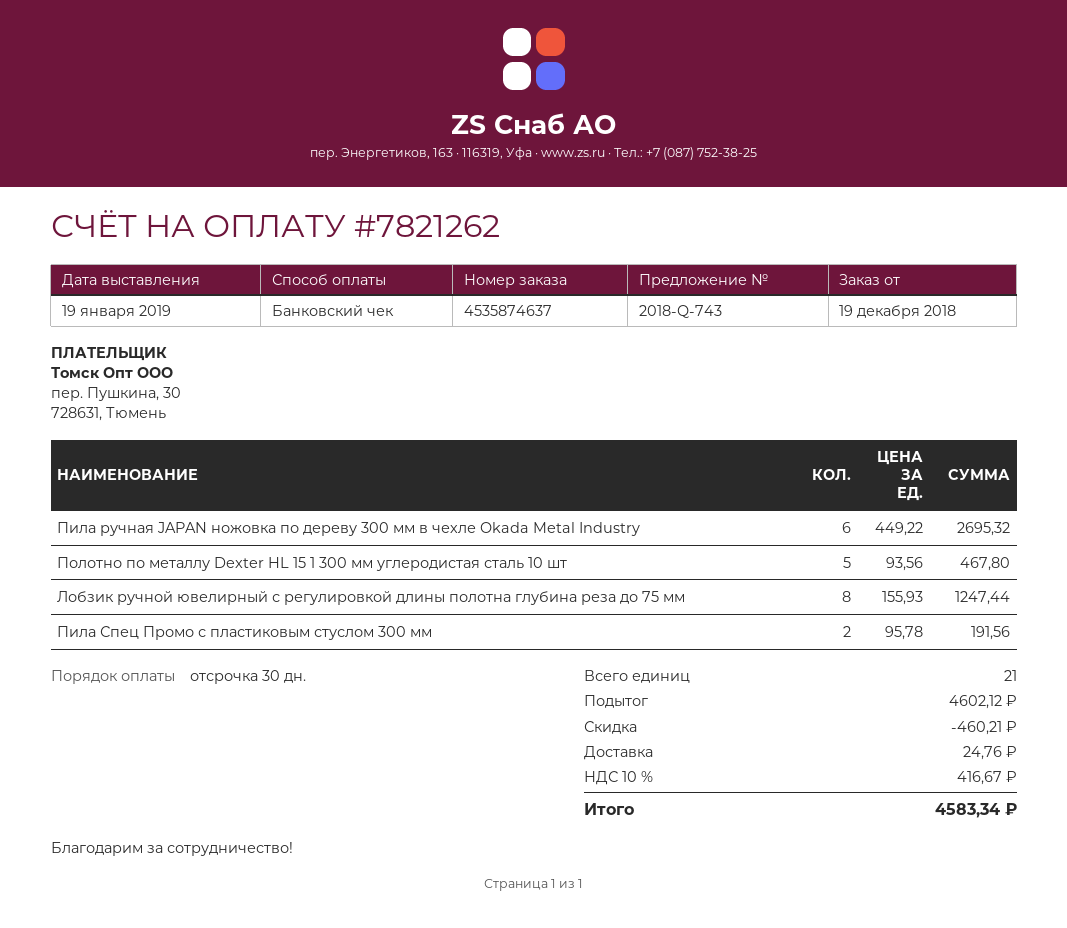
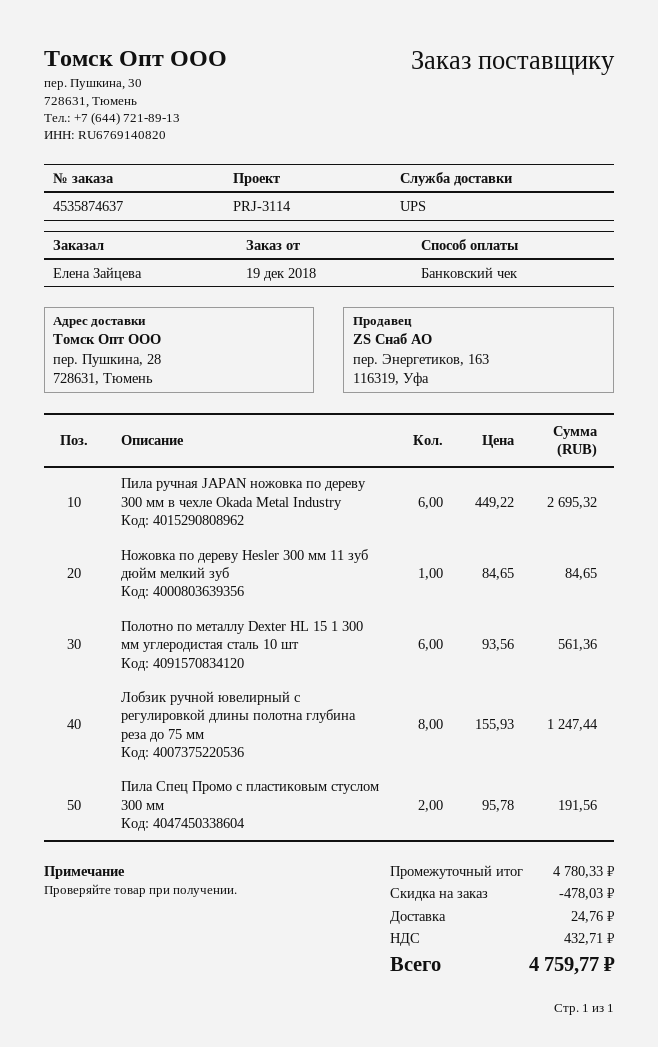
Полотно по металлу Dexter HL 15 1 300 мм углеродистая сталь 10 шт: 5 x 93.56 = 467.80 -> 6 x 93.56 = 561.36
Ножовка по дереву Hesler 300 мм 11 зуб дюйм мелкий зуб: none -> 1 x 84.65 = 84.65
subtotal: 4602.12 -> 4780.33
discount: 460.21 -> 478.03
tax: 416.67 -> 432.71
total: 4583.34 -> 4759.77

